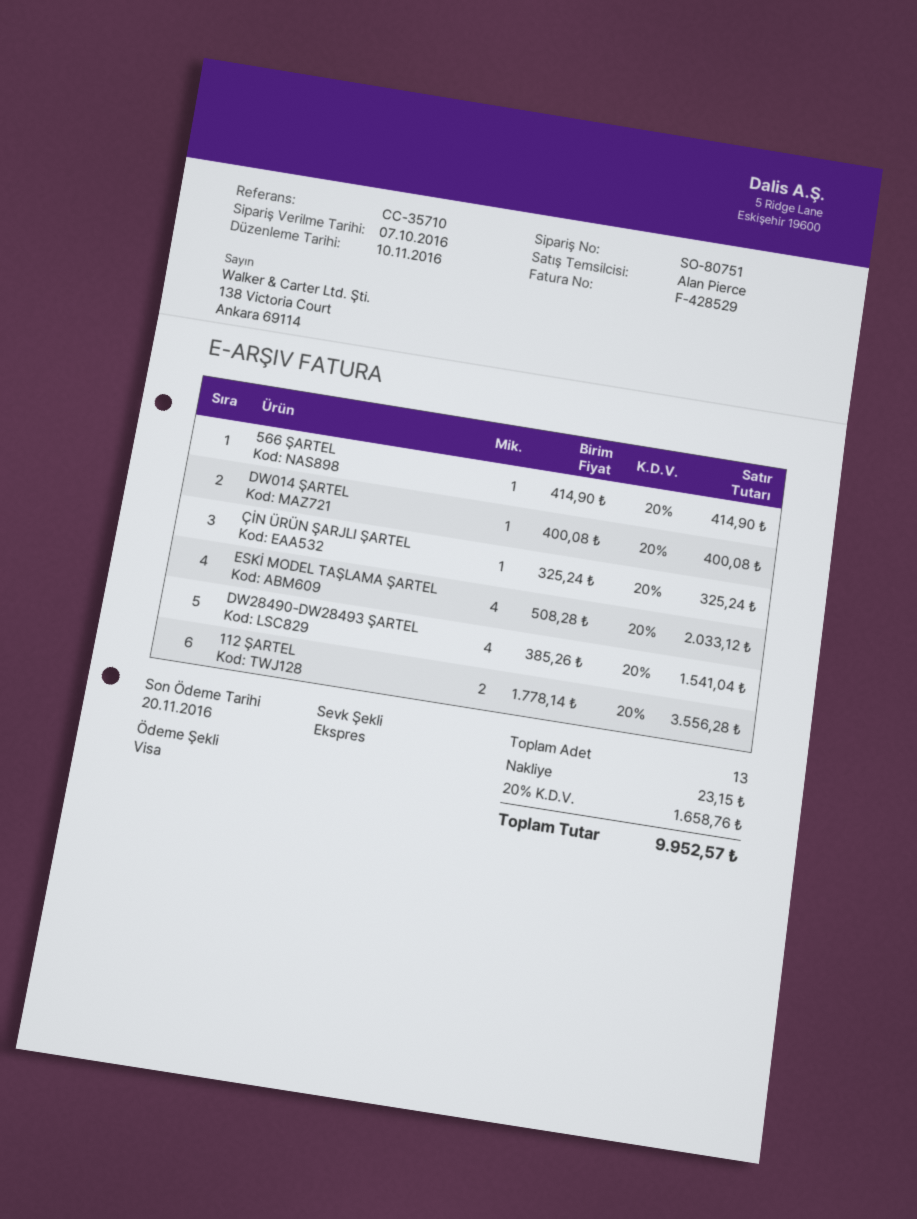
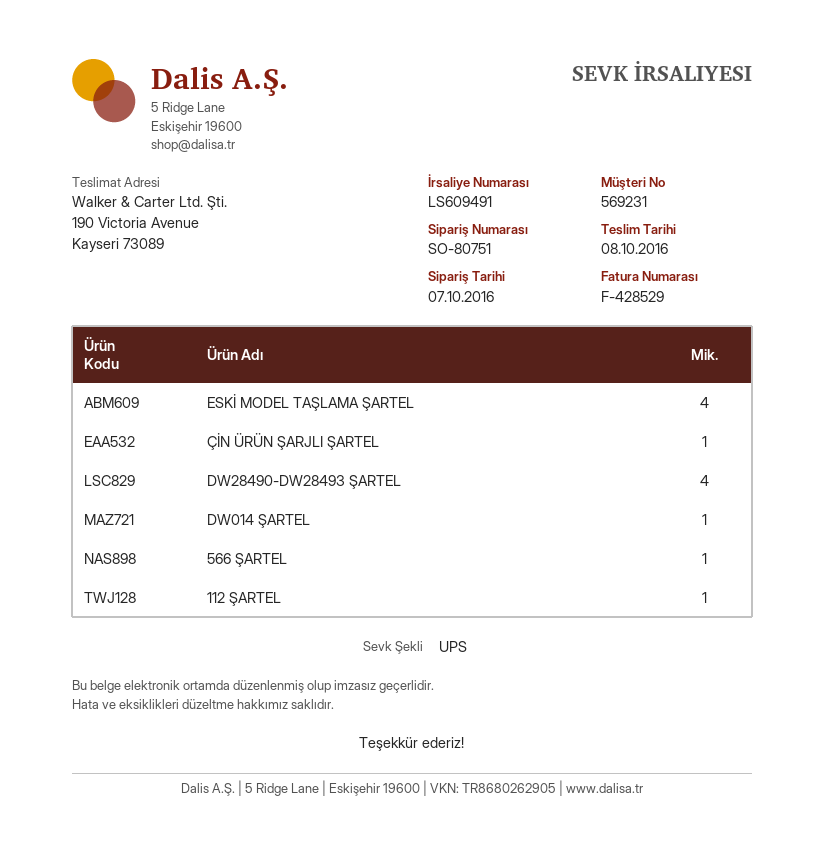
shipping method: express -> UPS
112 ŞARTEL: 2 -> 1

